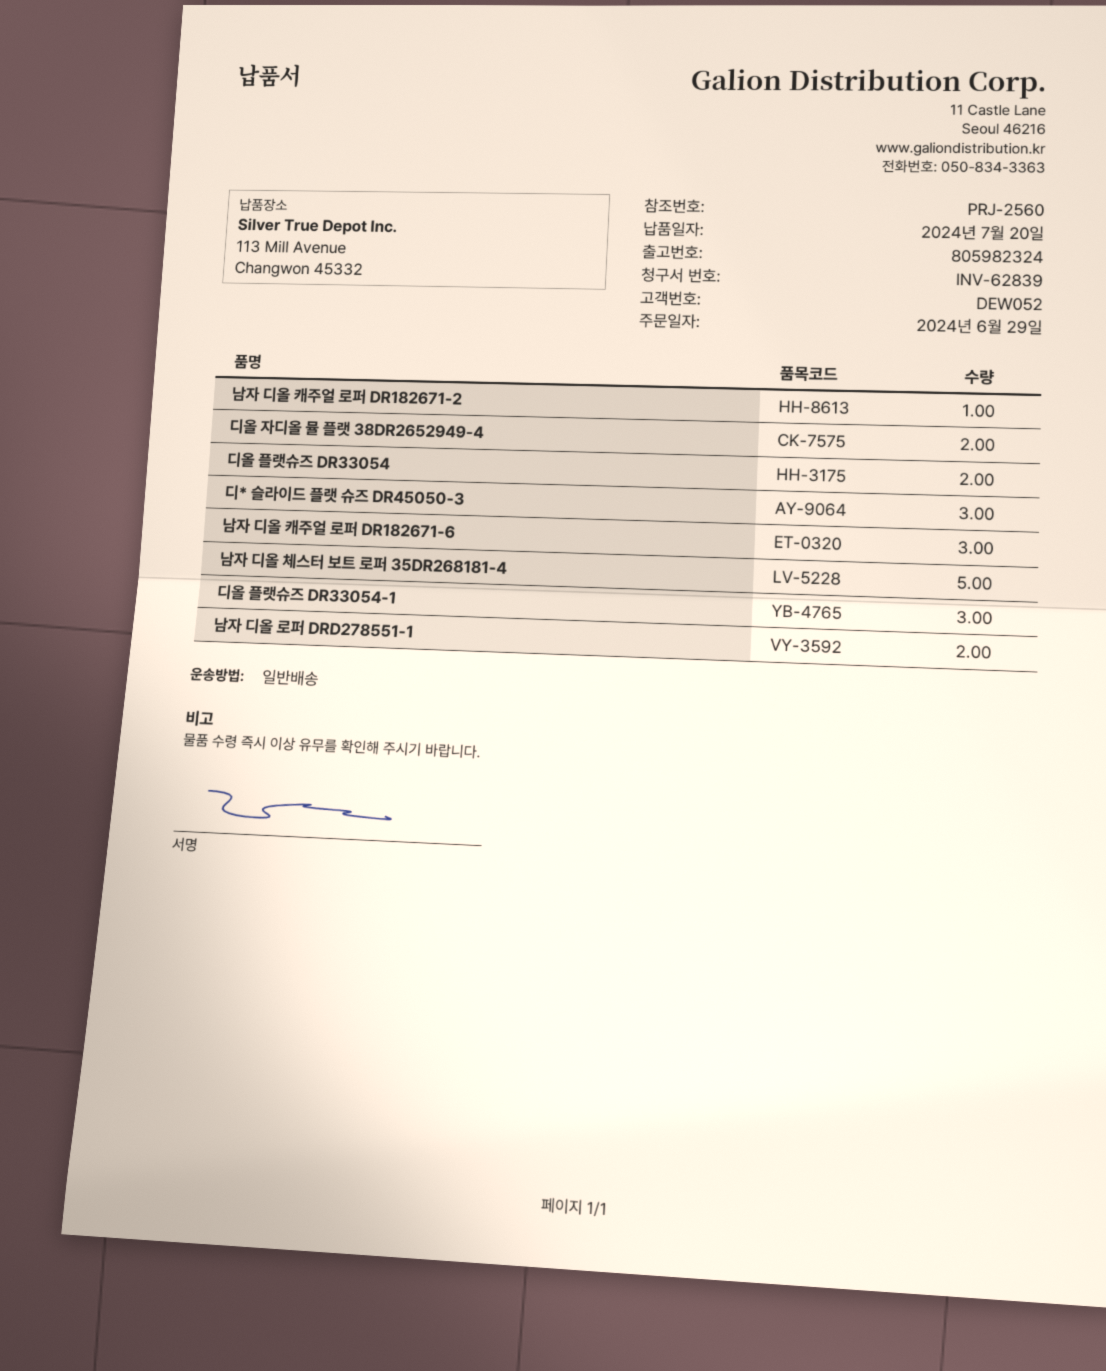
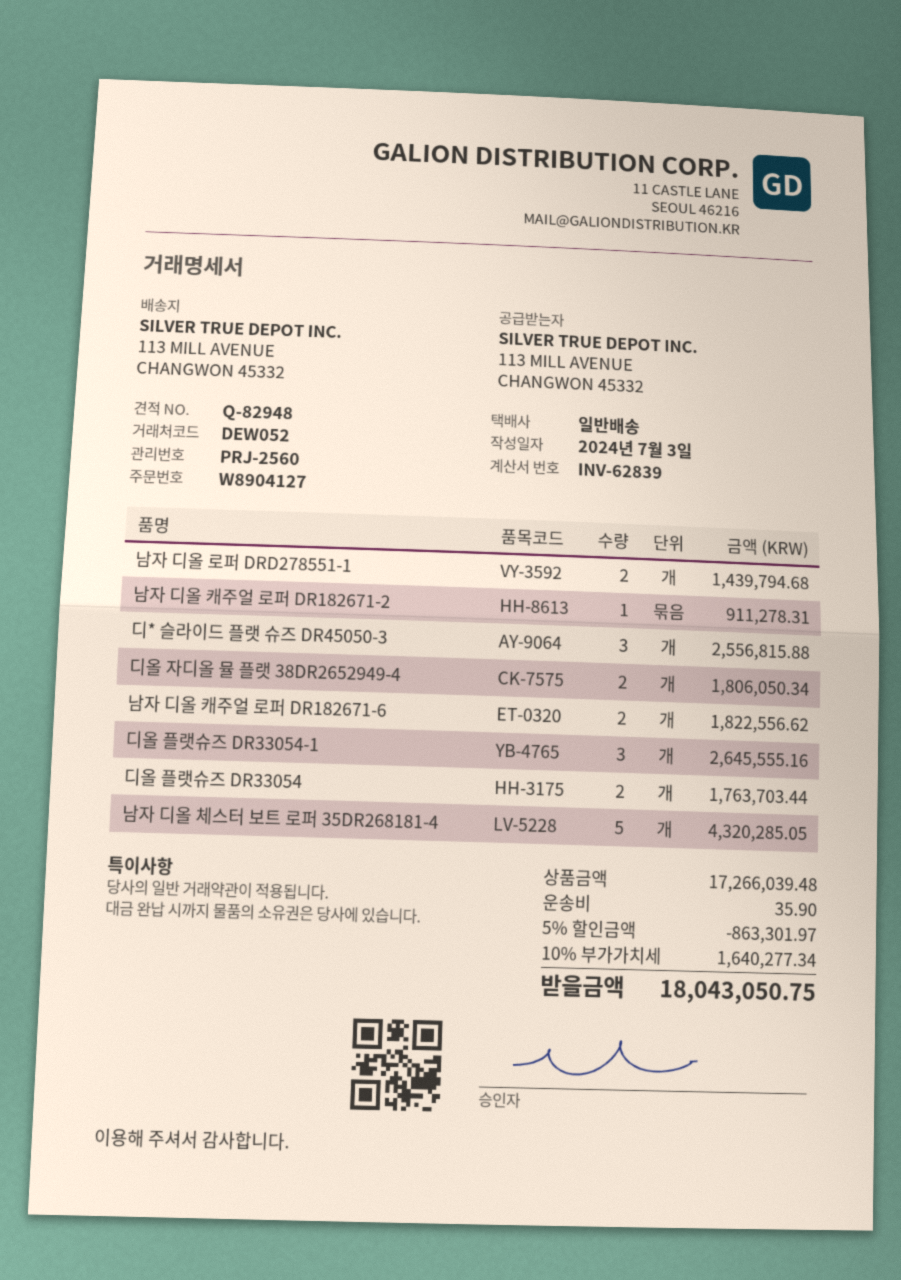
남자 디올 캐주얼 로퍼 DR182671-6: 3 -> 2

